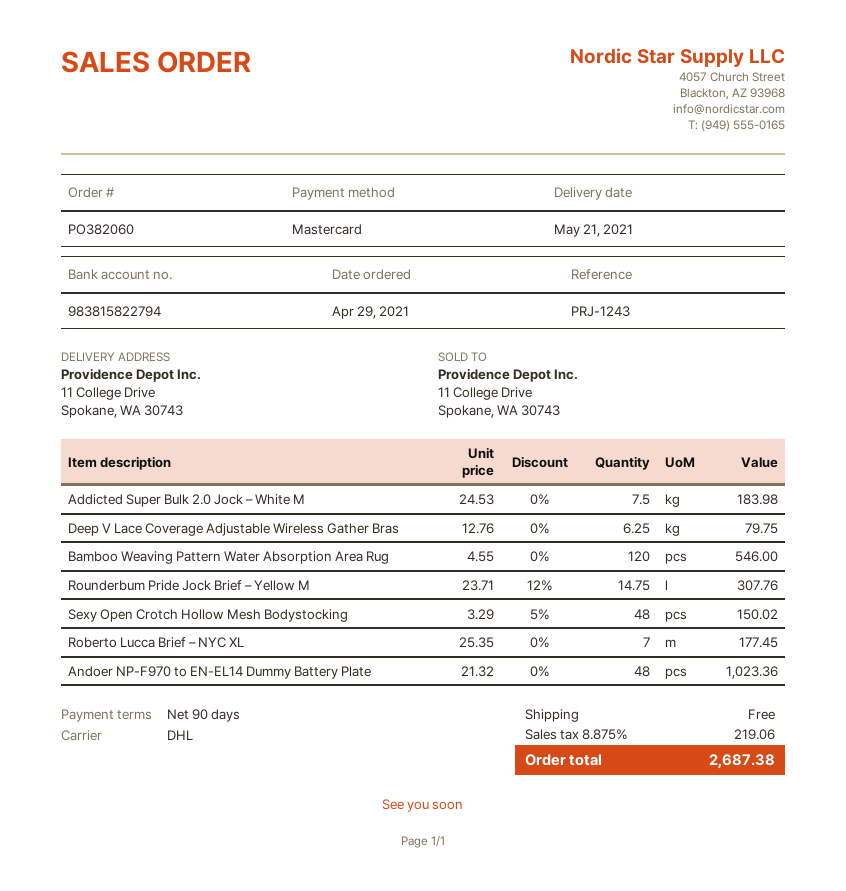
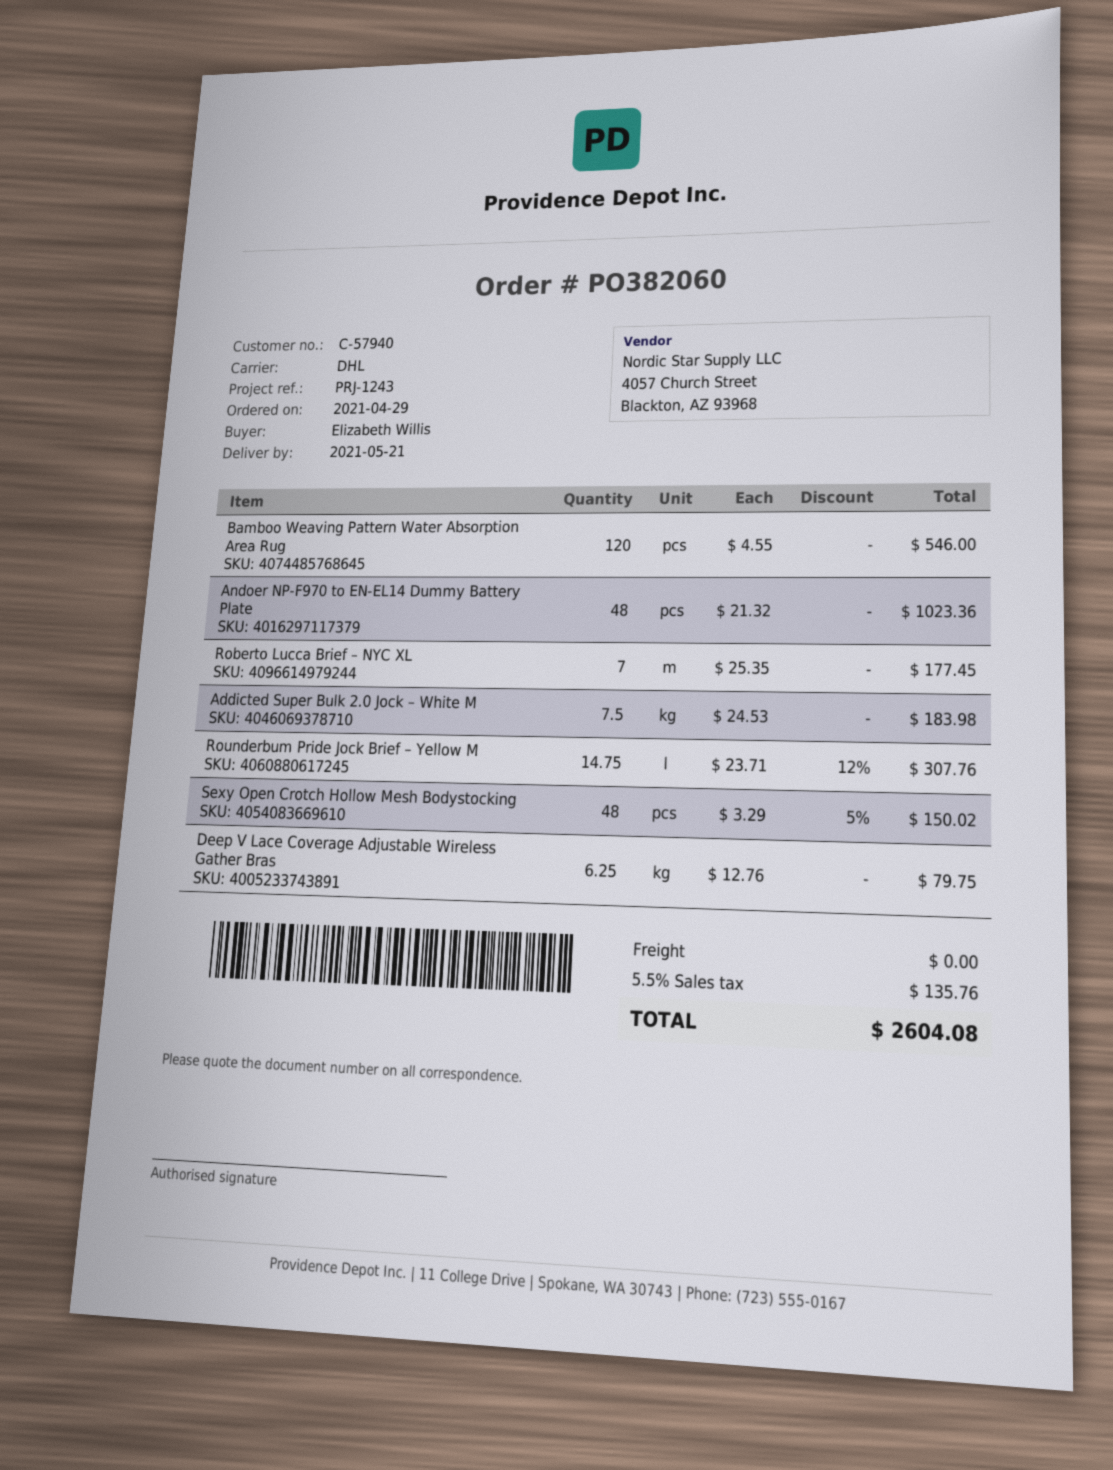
tax: 8.875% = 219.06 -> 5.5% = 135.76
total: 2687.38 -> 2604.08

